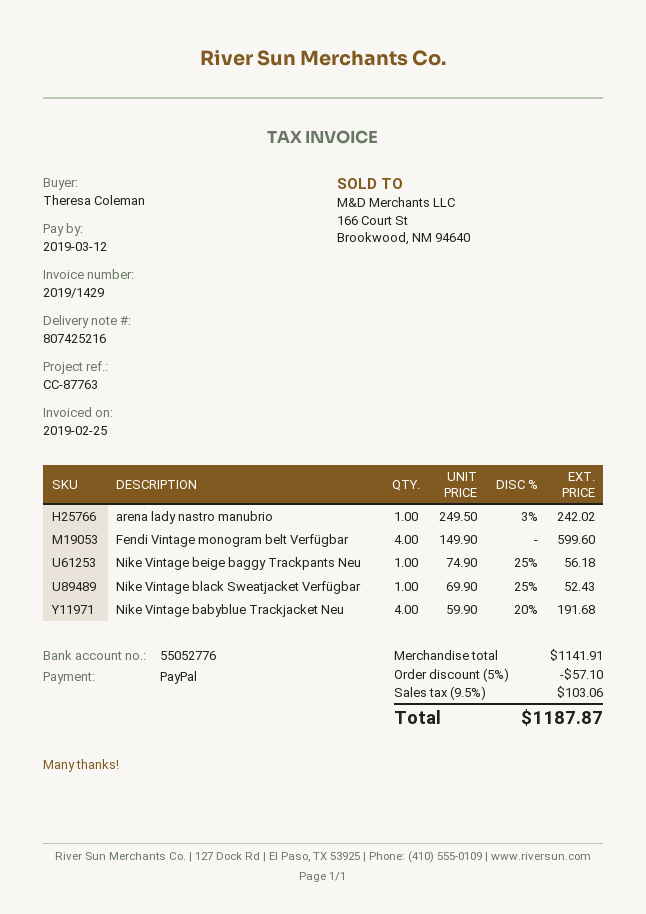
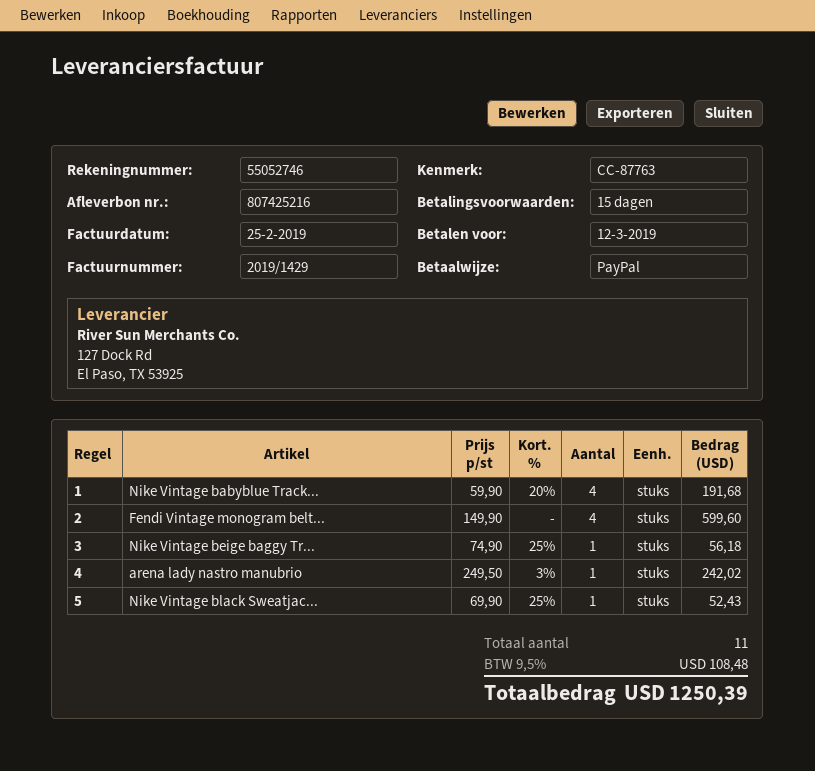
bank account: 55052776 -> 55052746
discount: 5% = 57.10 -> none
tax: 9.5% = 103.06 -> 9.5% = 108.48
total: 1187.87 -> 1250.39

